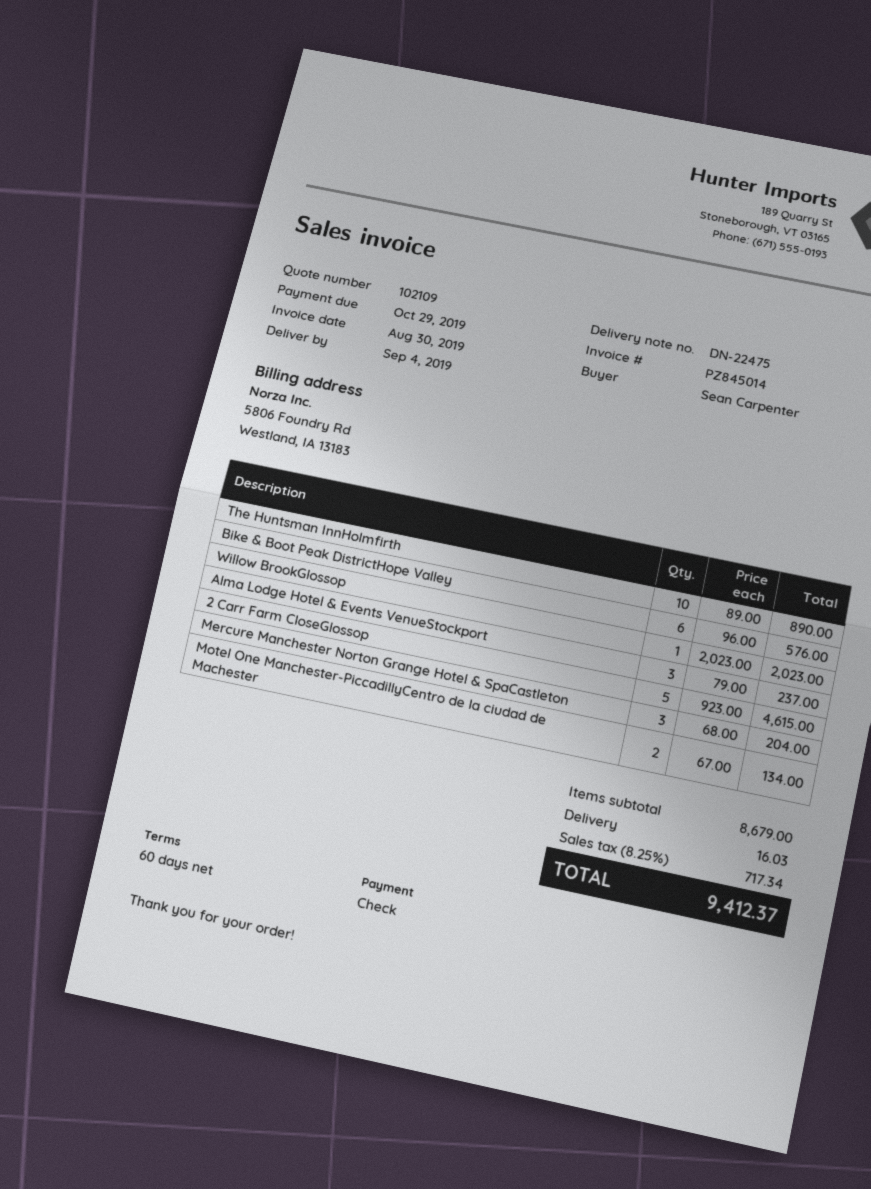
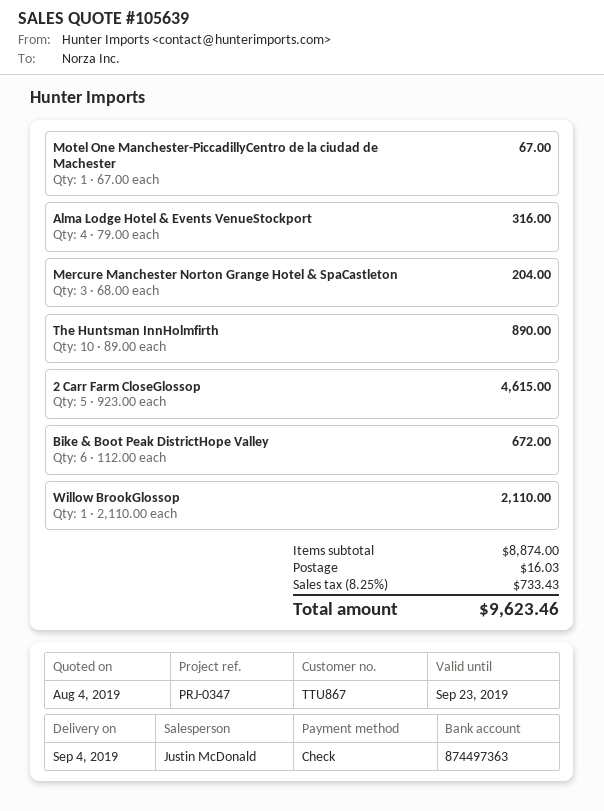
quote number: 102109 -> 105639
Bike & Boot Peak DistrictHope Valley: 6 x 96.00 = 576.00 -> 6 x 112.00 = 672.00
Willow BrookGlossop: 1 x 2023.00 = 2023.00 -> 1 x 2110.00 = 2110.00
Alma Lodge Hotel & Events VenueStockport: 3 x 79.00 = 237.00 -> 4 x 79.00 = 316.00
Motel One Manchester-PiccadillyCentro de la ciudad de Machester: 2 x 67.00 = 134.00 -> 1 x 67.00 = 67.00
subtotal: 8679.00 -> 8874.00
tax: 8.25% = 717.34 -> 8.25% = 733.43
total: 9412.37 -> 9623.46

